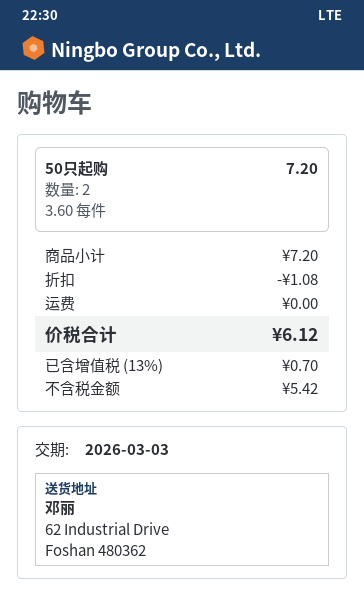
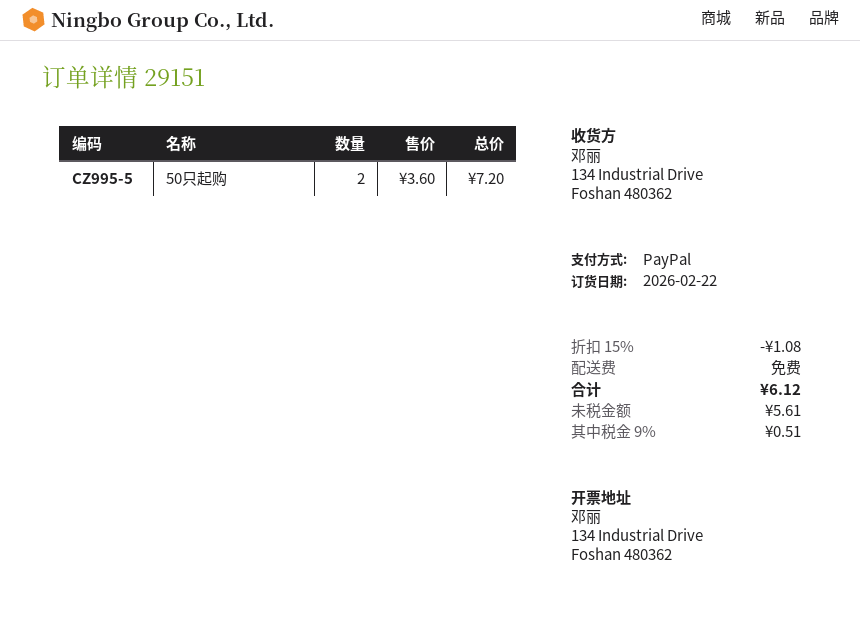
ship to: 62 Industrial Drive, Foshan 480362 -> 134 Industrial Drive, Foshan 480362
net: 5.42 -> 5.61
tax: 13% = 0.70 -> 9% = 0.51

